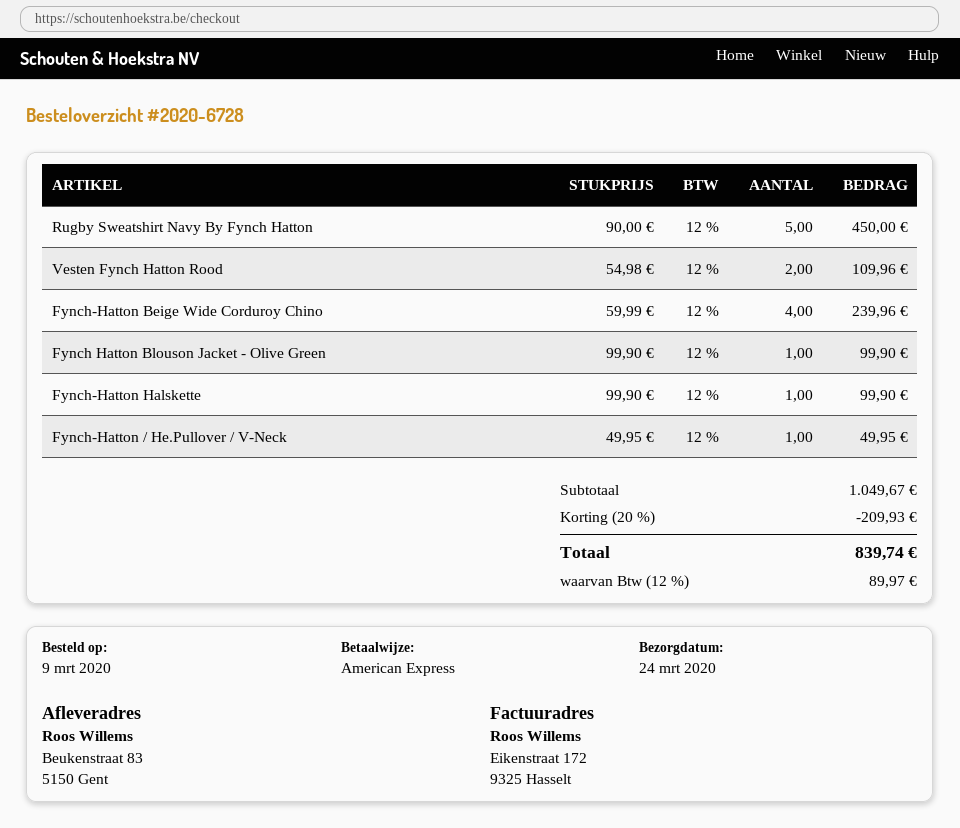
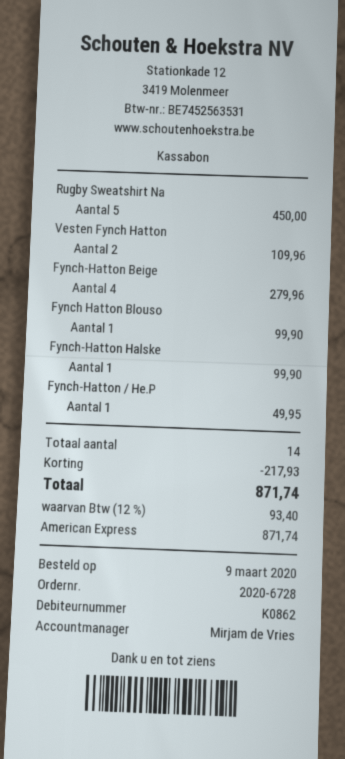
Fynch-Hatton Beige Wide Corduroy Chino: 4 for 239.96 -> 4 for 279.96
discount: 209.93 -> 217.93
tax: 12% = 89.97 -> 12% = 93.40
total: 839.74 -> 871.74

